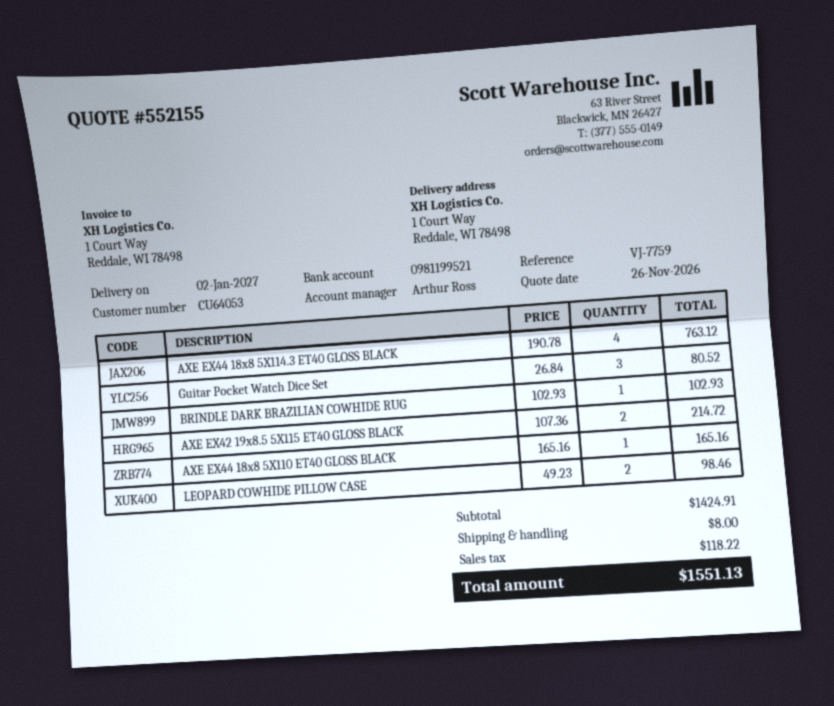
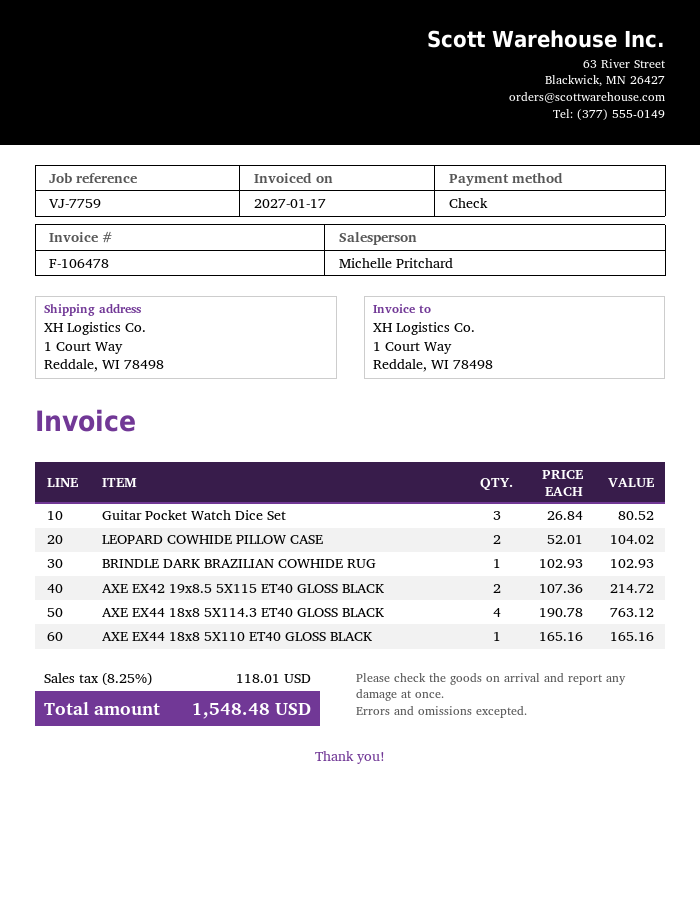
sales rep: Arthur Ross -> Michelle Pritchard
LEOPARD COWHIDE PILLOW CASE: 2 x 49.23 = 98.46 -> 2 x 52.01 = 104.02
shipping: 8.00 -> none
tax: 118.22 -> 118.01
total: 1551.13 -> 1548.48

